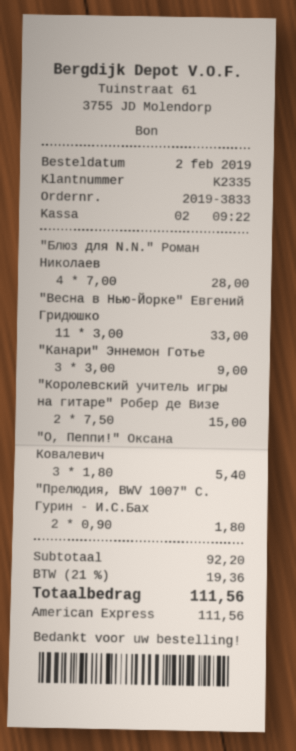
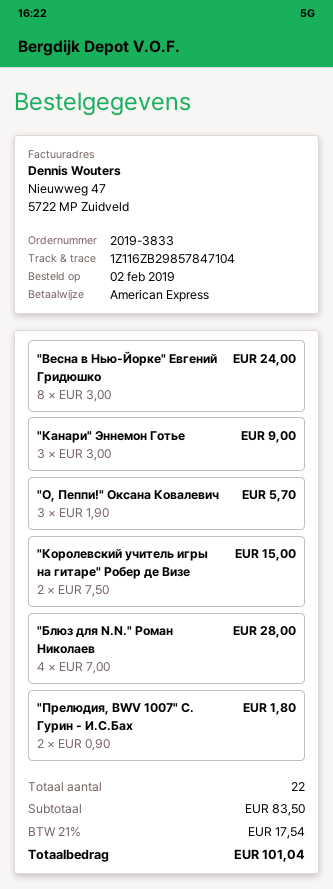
"Весна в Нью-Йорке" Евгений Гридюшко: 11 x 3.00 = 33.00 -> 8 x 3.00 = 24.00
"О, Пеппи!" Оксана Ковалевич: 3 x 1.80 = 5.40 -> 3 x 1.90 = 5.70
subtotal: 92.20 -> 83.50
tax: 21% = 19.36 -> 21% = 17.54
total: 111.56 -> 101.04

